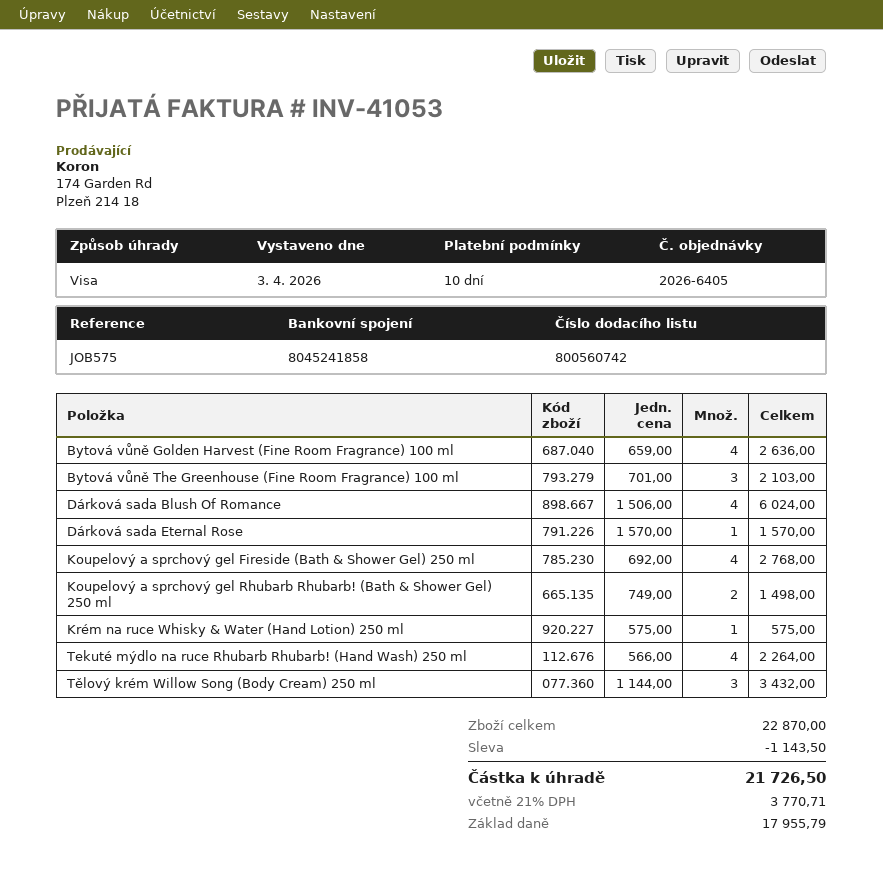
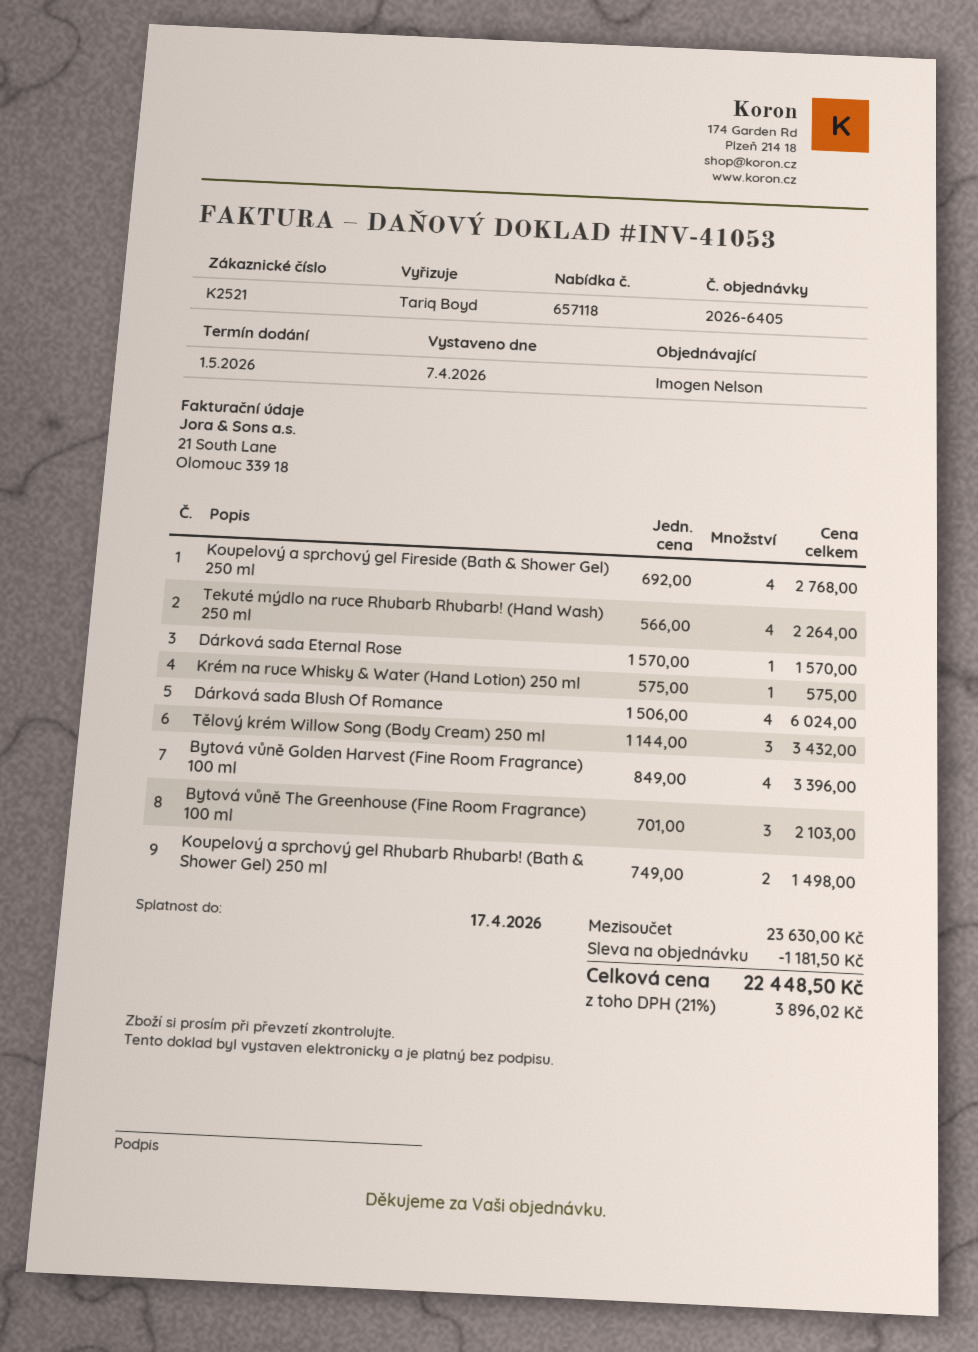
invoice date: 2026-04-03 -> 2026-04-07
Bytová vůně Golden Harvest (Fine Room Fragrance) 100 ml: 4 x 659.00 = 2636.00 -> 4 x 849.00 = 3396.00
subtotal: 22870.00 -> 23630.00
discount: 1143.50 -> 1181.50
tax: 21% = 3770.71 -> 21% = 3896.02
total: 21726.50 -> 22448.50

